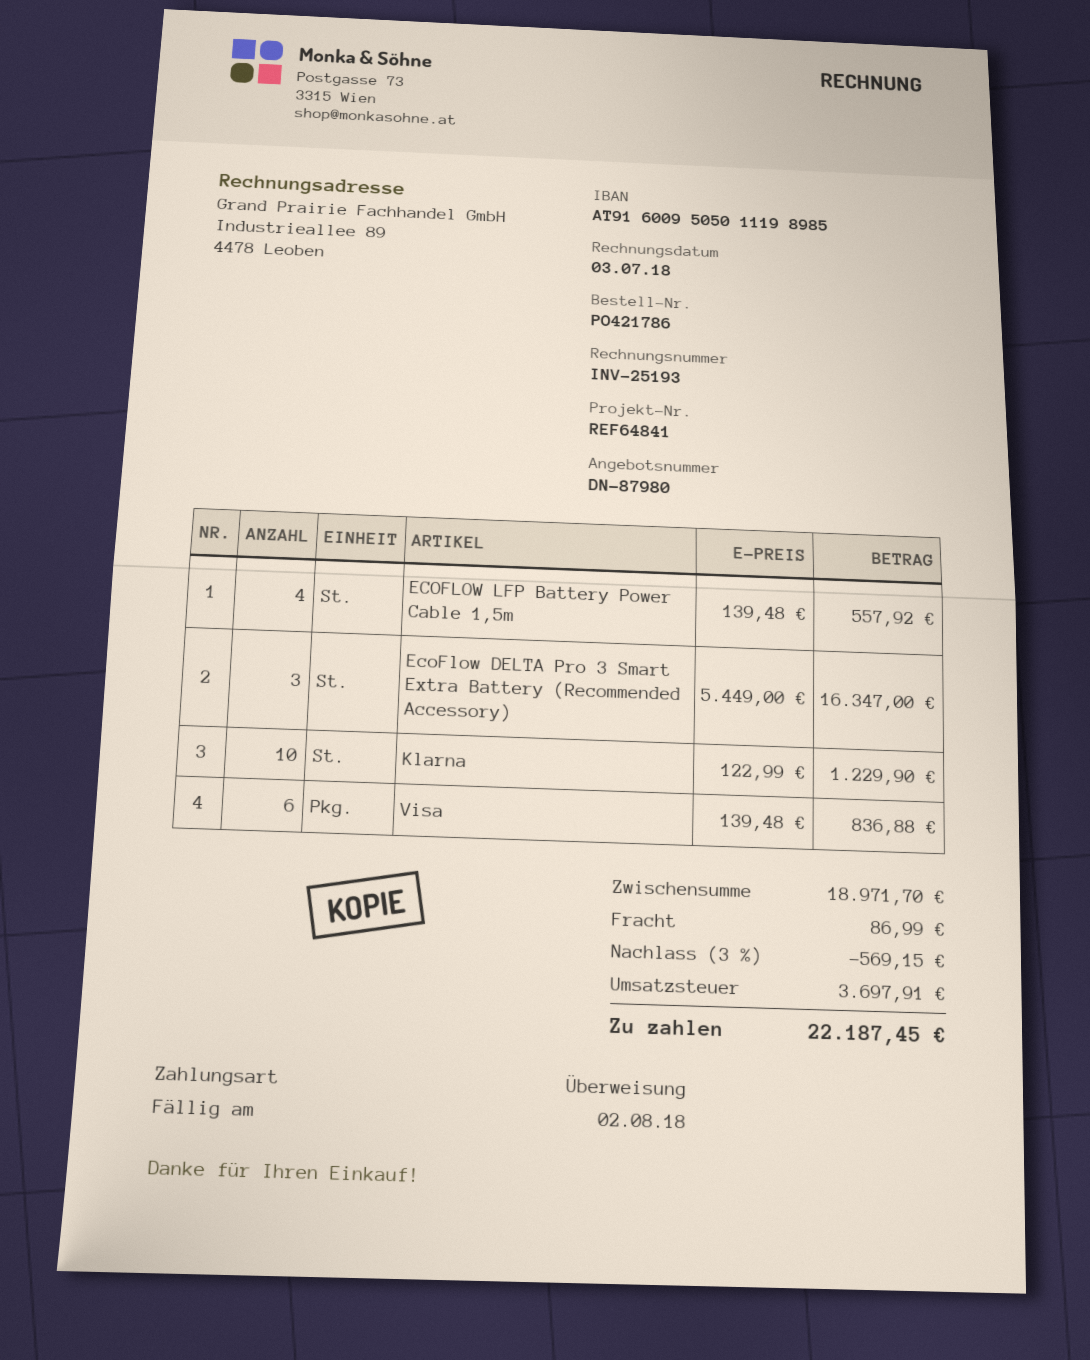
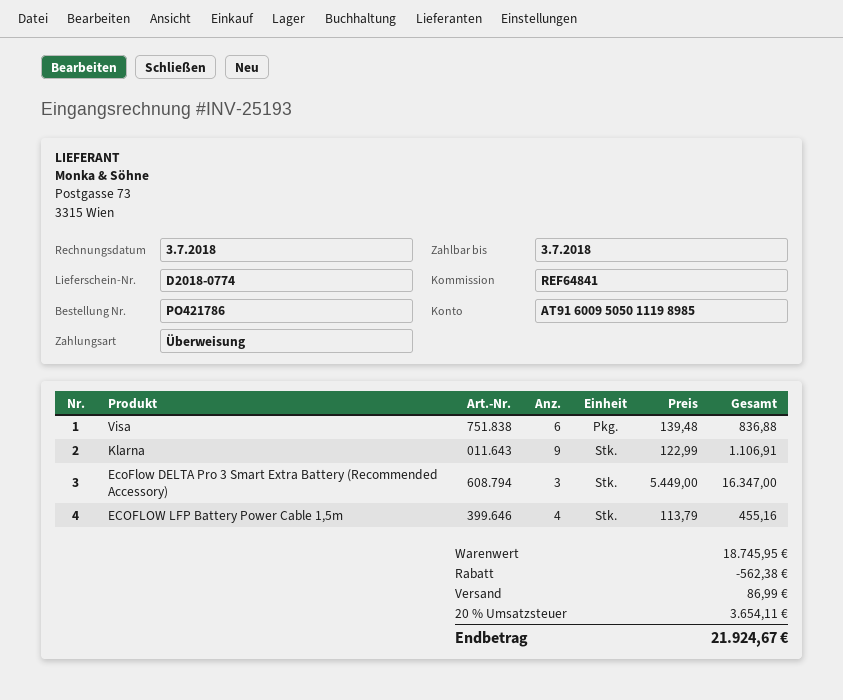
due date: 2018-08-02 -> 2018-07-03
ECOFLOW LFP Battery Power Cable 1,5m: 4 x 139.48 = 557.92 -> 4 x 113.79 = 455.16
Klarna: 10 x 122.99 = 1229.90 -> 9 x 122.99 = 1106.91
subtotal: 18971.70 -> 18745.95
discount: 569.15 -> 562.38
tax: 3697.91 -> 3654.11
total: 22187.45 -> 21924.67

